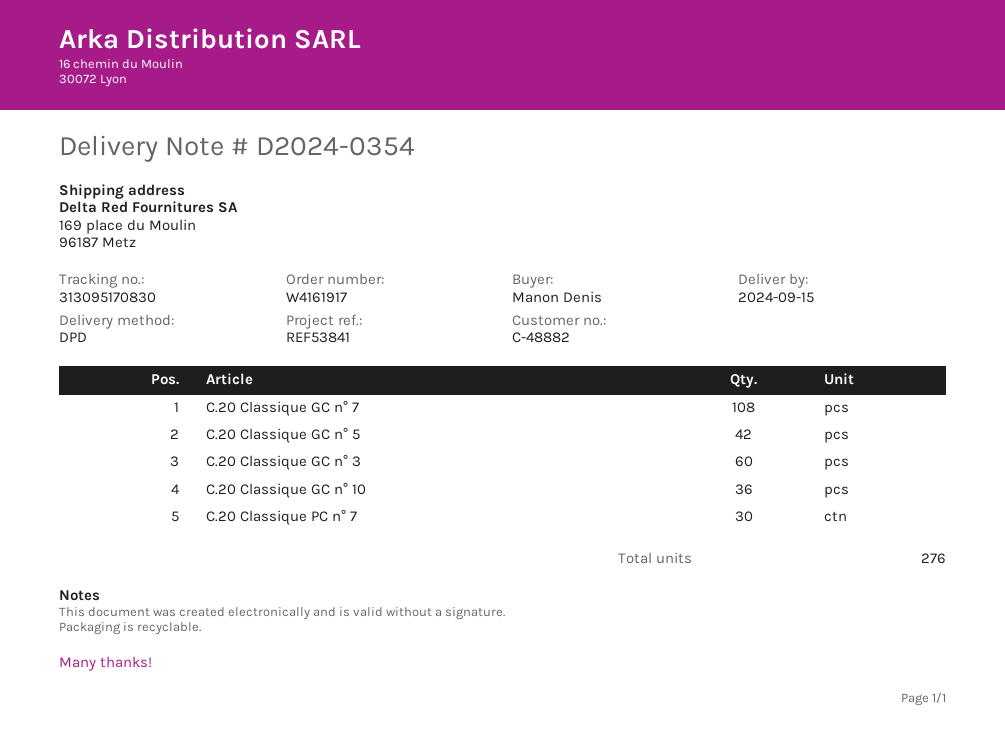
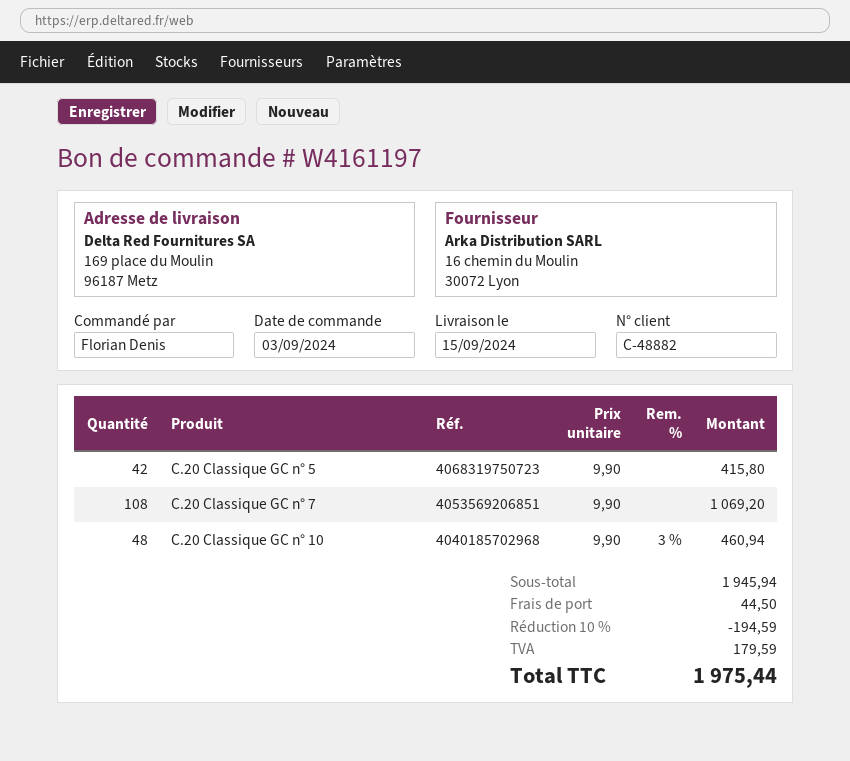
order number: W4161917 -> W4161197
ordered by: Manon Denis -> Florian Denis
C.20 Classique GC n° 3: 60 -> none
C.20 Classique GC n° 10: 36 -> 48
C.20 Classique PC n° 7: 30 -> none

